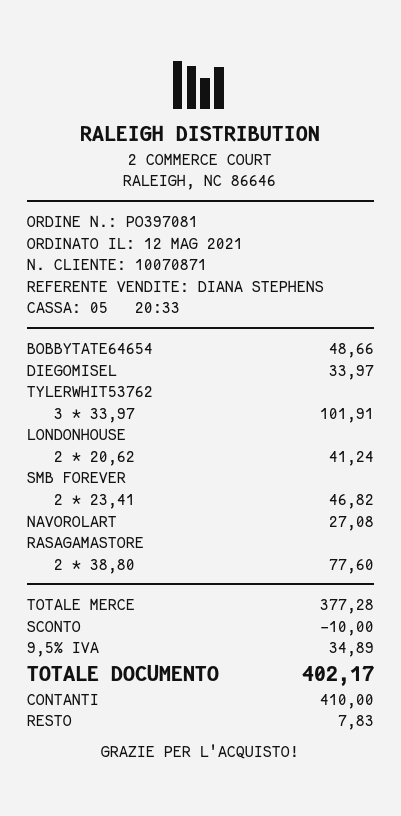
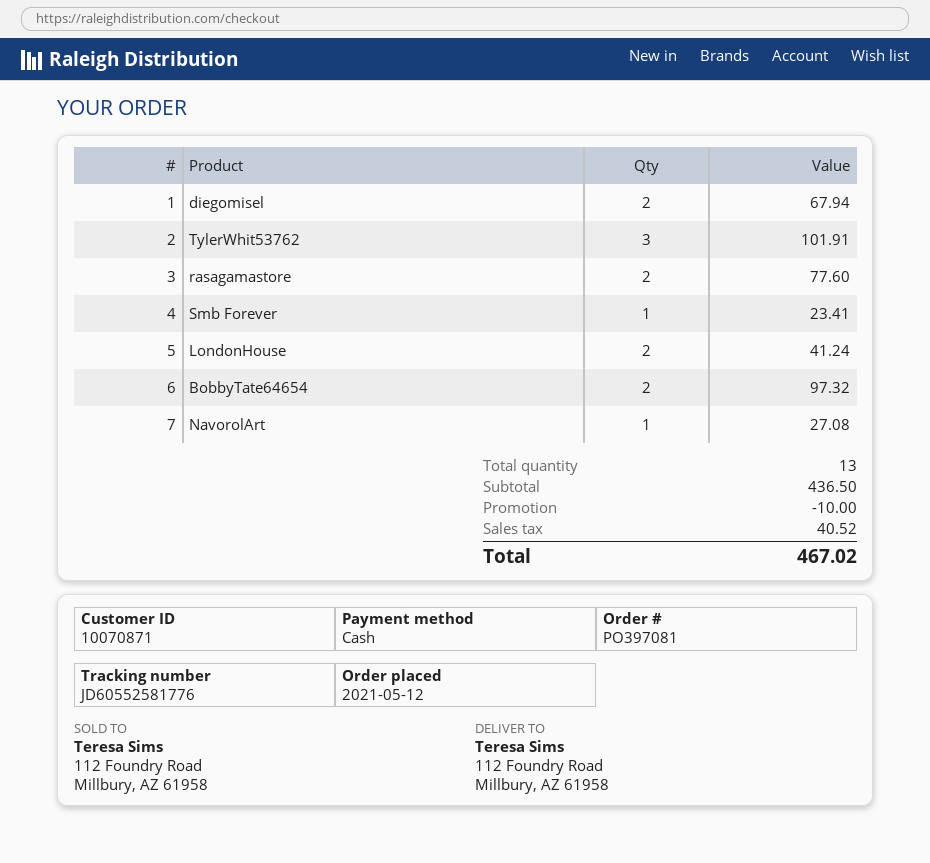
BOBBYTATE64654: 1 for 48.66 -> 2 for 97.32
DIEGOMISEL: 1 for 33.97 -> 2 for 67.94
SMB FOREVER: 2 for 46.82 -> 1 for 23.41
subtotal: 377.28 -> 436.50
tax: 34.89 -> 40.52
total: 402.17 -> 467.02

